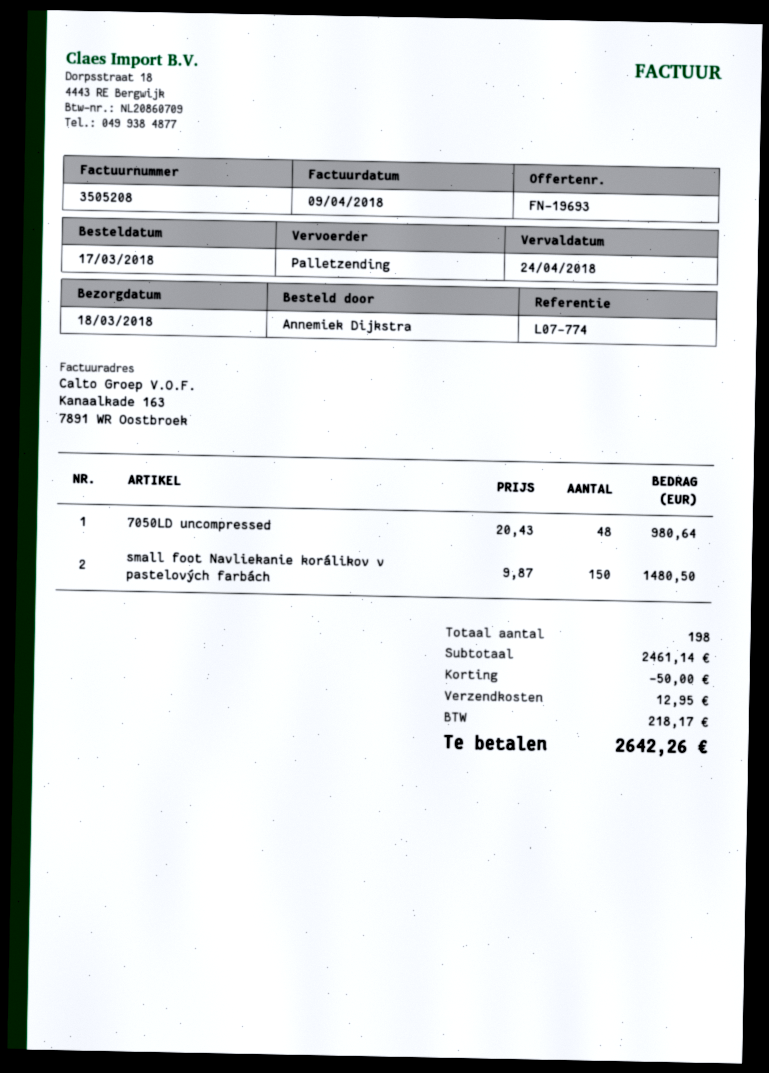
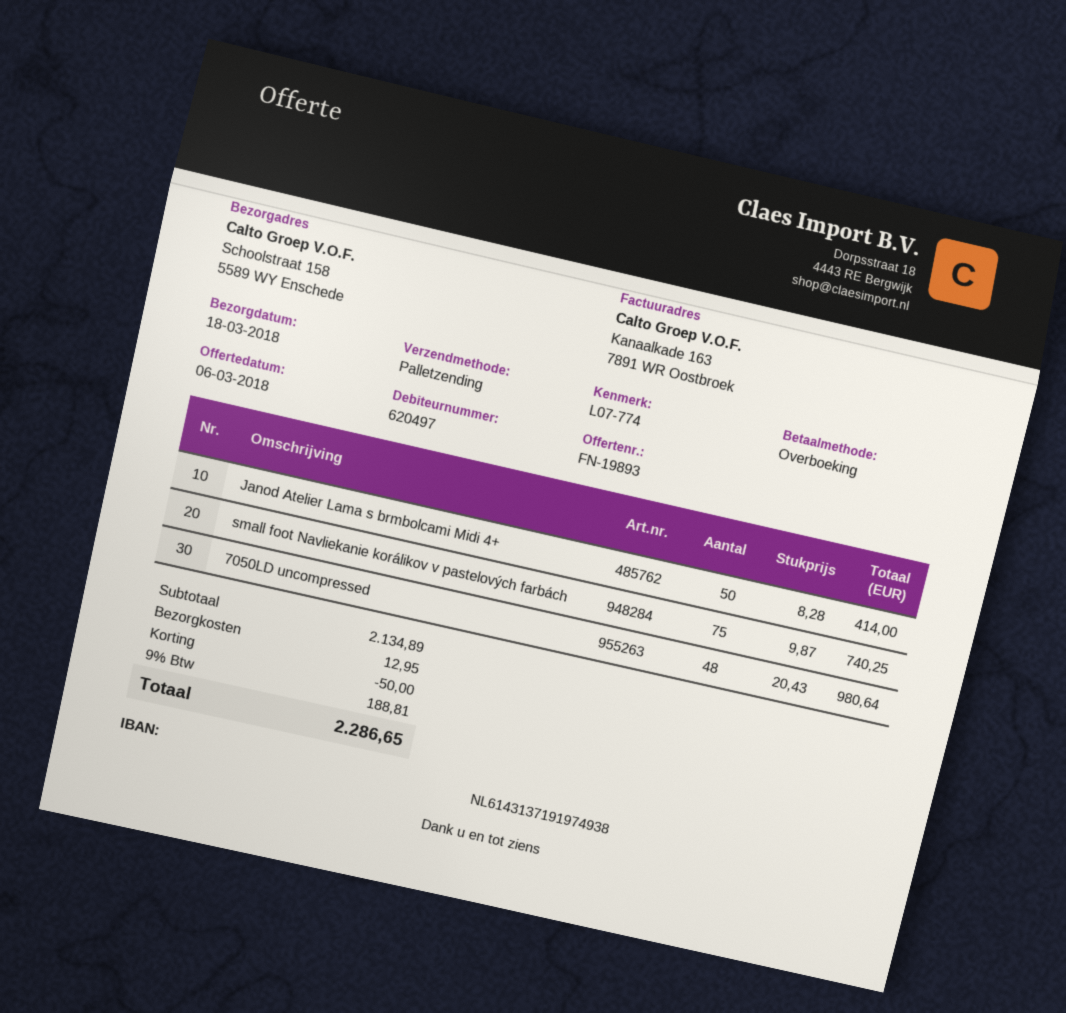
quote number: FN-19693 -> FN-19893
small foot Navliekanie korálikov v pastelových farbách: 150 x 9.87 = 1480.50 -> 75 x 9.87 = 740.25
Janod Atelier Lama s brmbolcami Midi 4+: none -> 50 x 8.28 = 414.00
subtotal: 2461.14 -> 2134.89
tax: 218.17 -> 188.81
total: 2642.26 -> 2286.65

